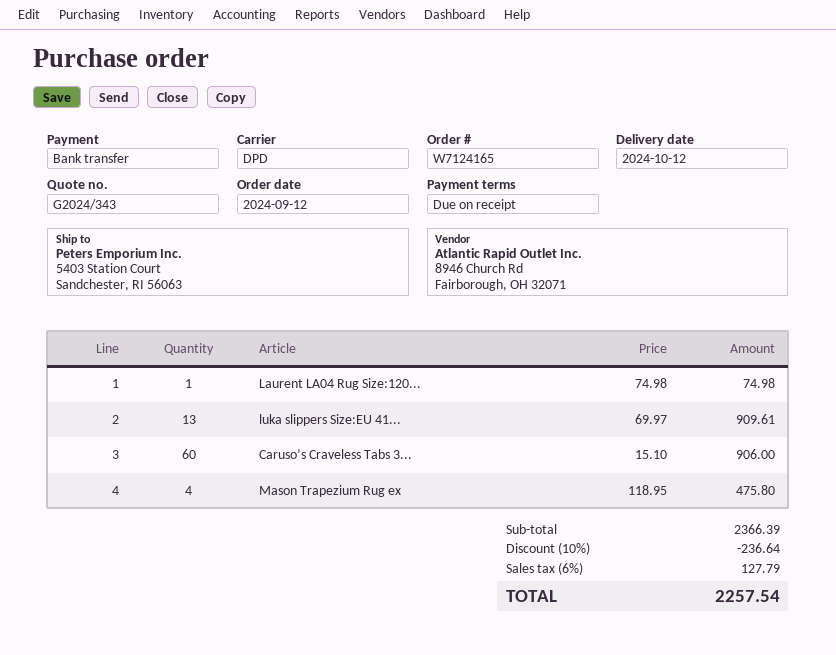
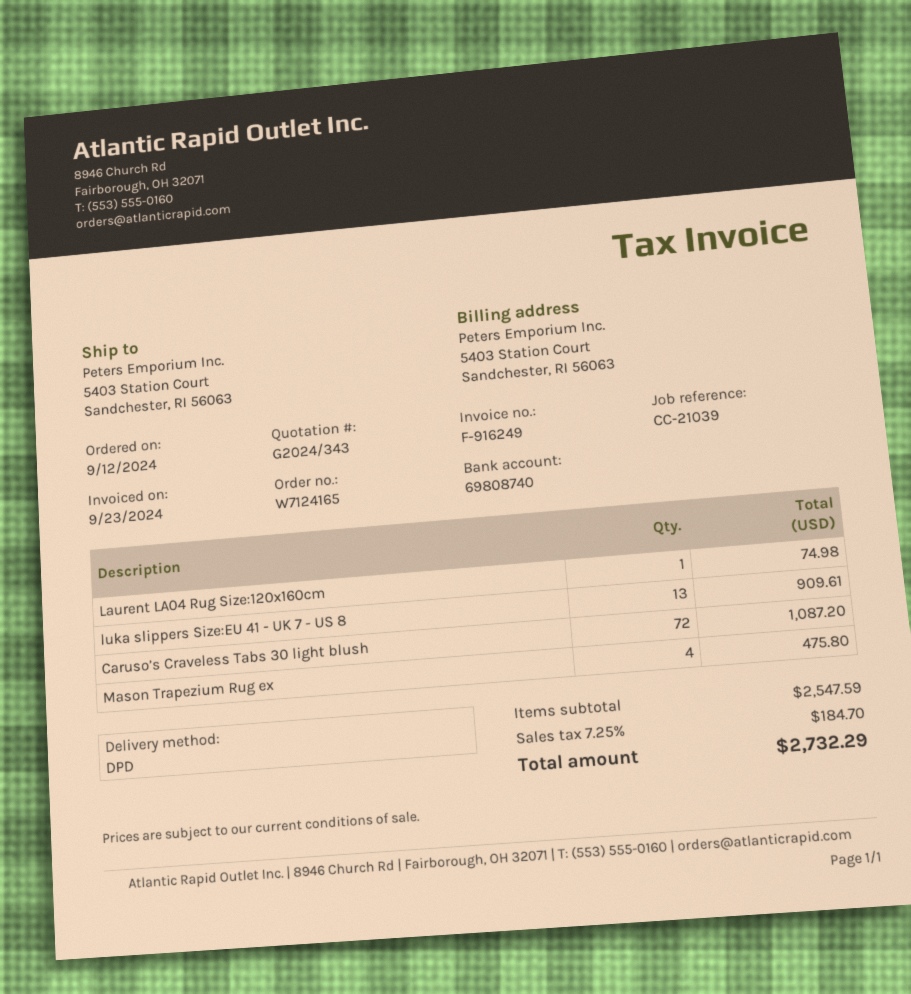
Caruso’s Craveless Tabs 3...: 60 for 906.00 -> 72 for 1087.20
subtotal: 2366.39 -> 2547.59
discount: 10% = 236.64 -> none
tax: 6% = 127.79 -> 7.25% = 184.70
total: 2257.54 -> 2732.29

